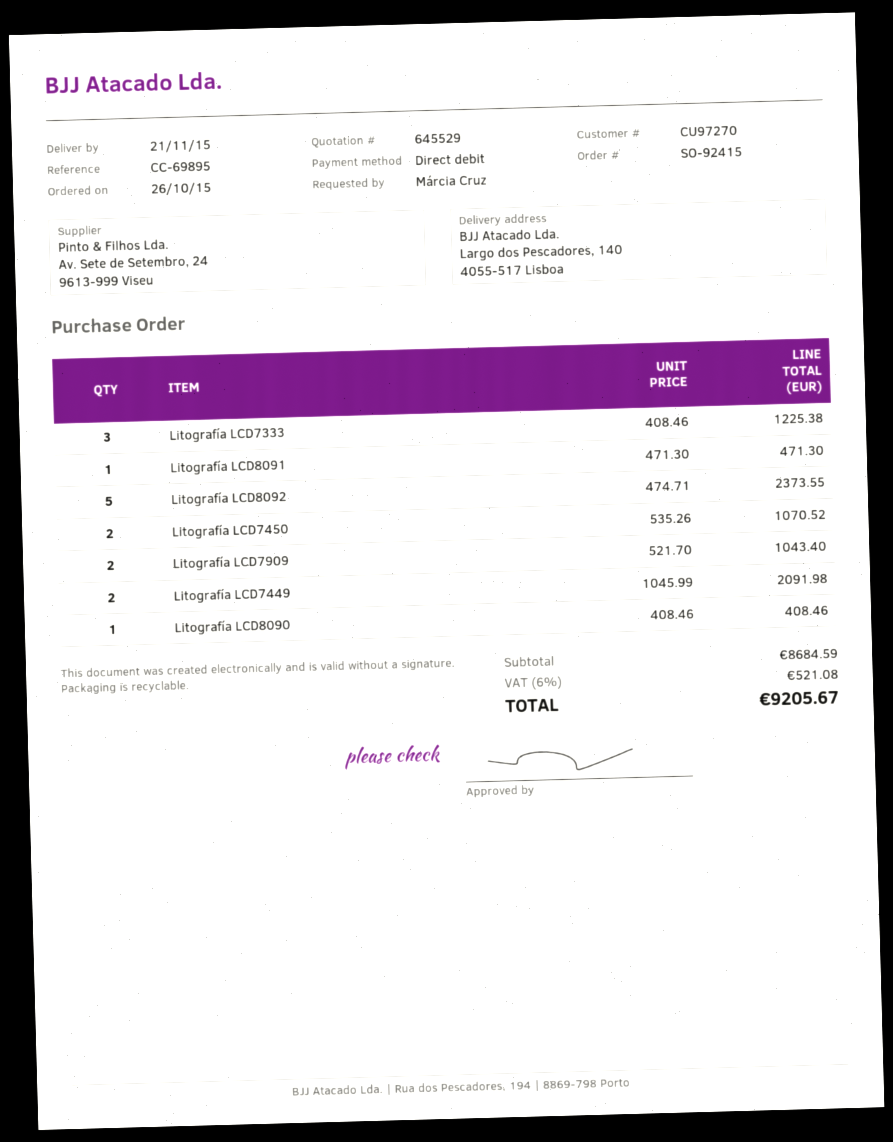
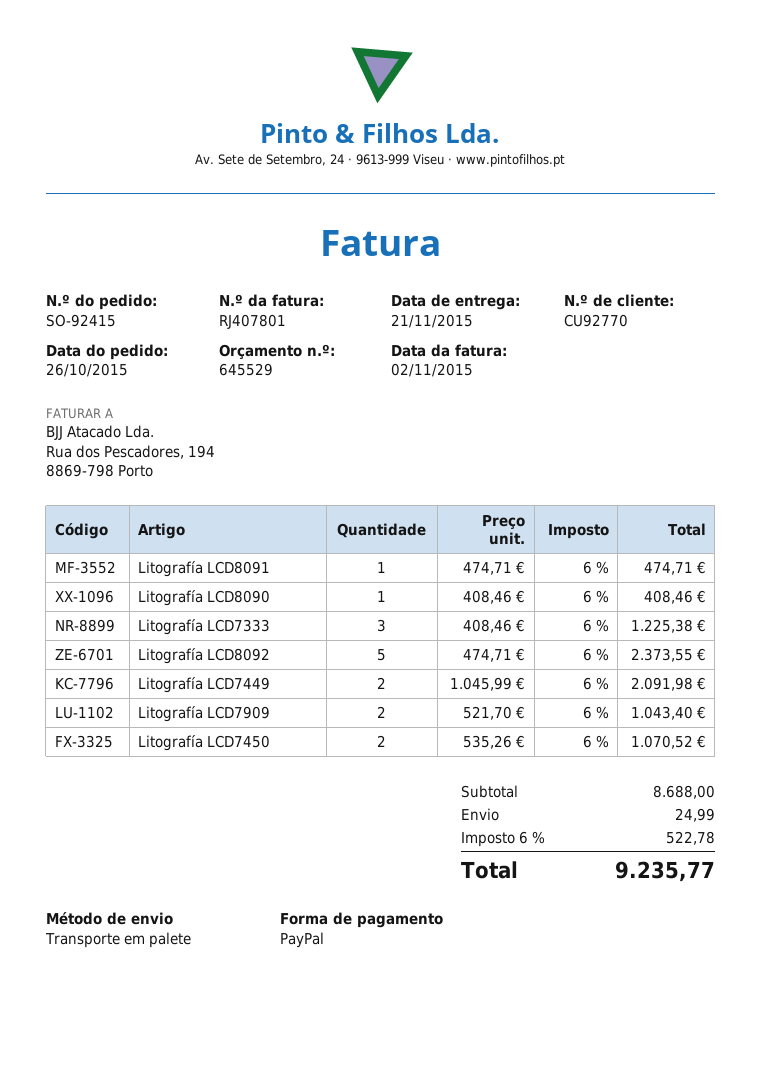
customer number: CU97270 -> CU92770
payment method: direct debit -> PayPal
Litografía LCD8091: 1 x 471.30 = 471.30 -> 1 x 474.71 = 474.71
subtotal: 8684.59 -> 8688.00
shipping: none -> 24.99
tax: 6% = 521.08 -> 6% = 522.78
total: 9205.67 -> 9235.77

